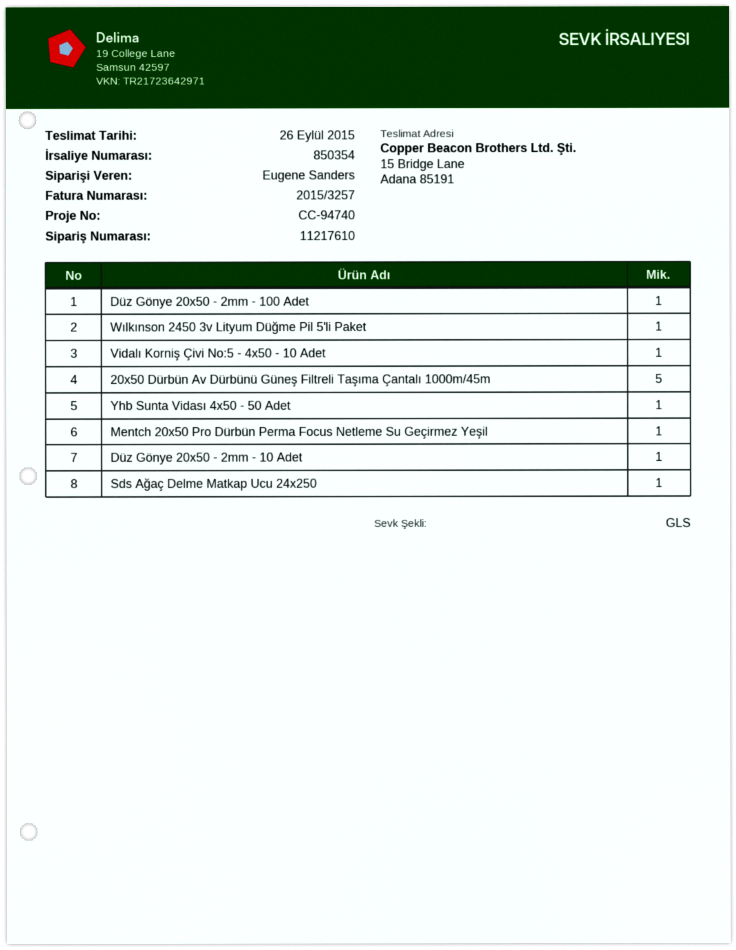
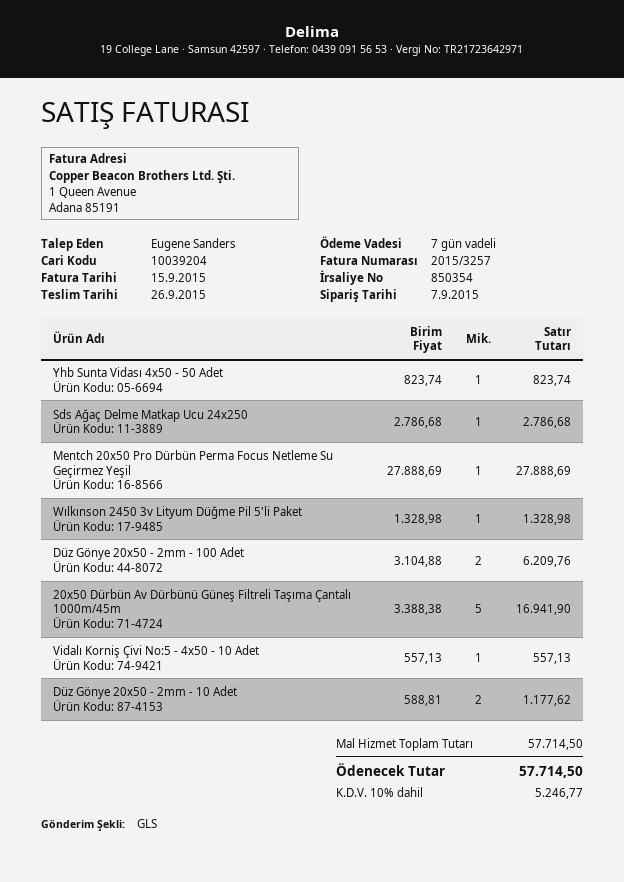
Düz Gönye 20x50 - 2mm - 100 Adet: 1 -> 2
Düz Gönye 20x50 - 2mm - 10 Adet: 1 -> 2

